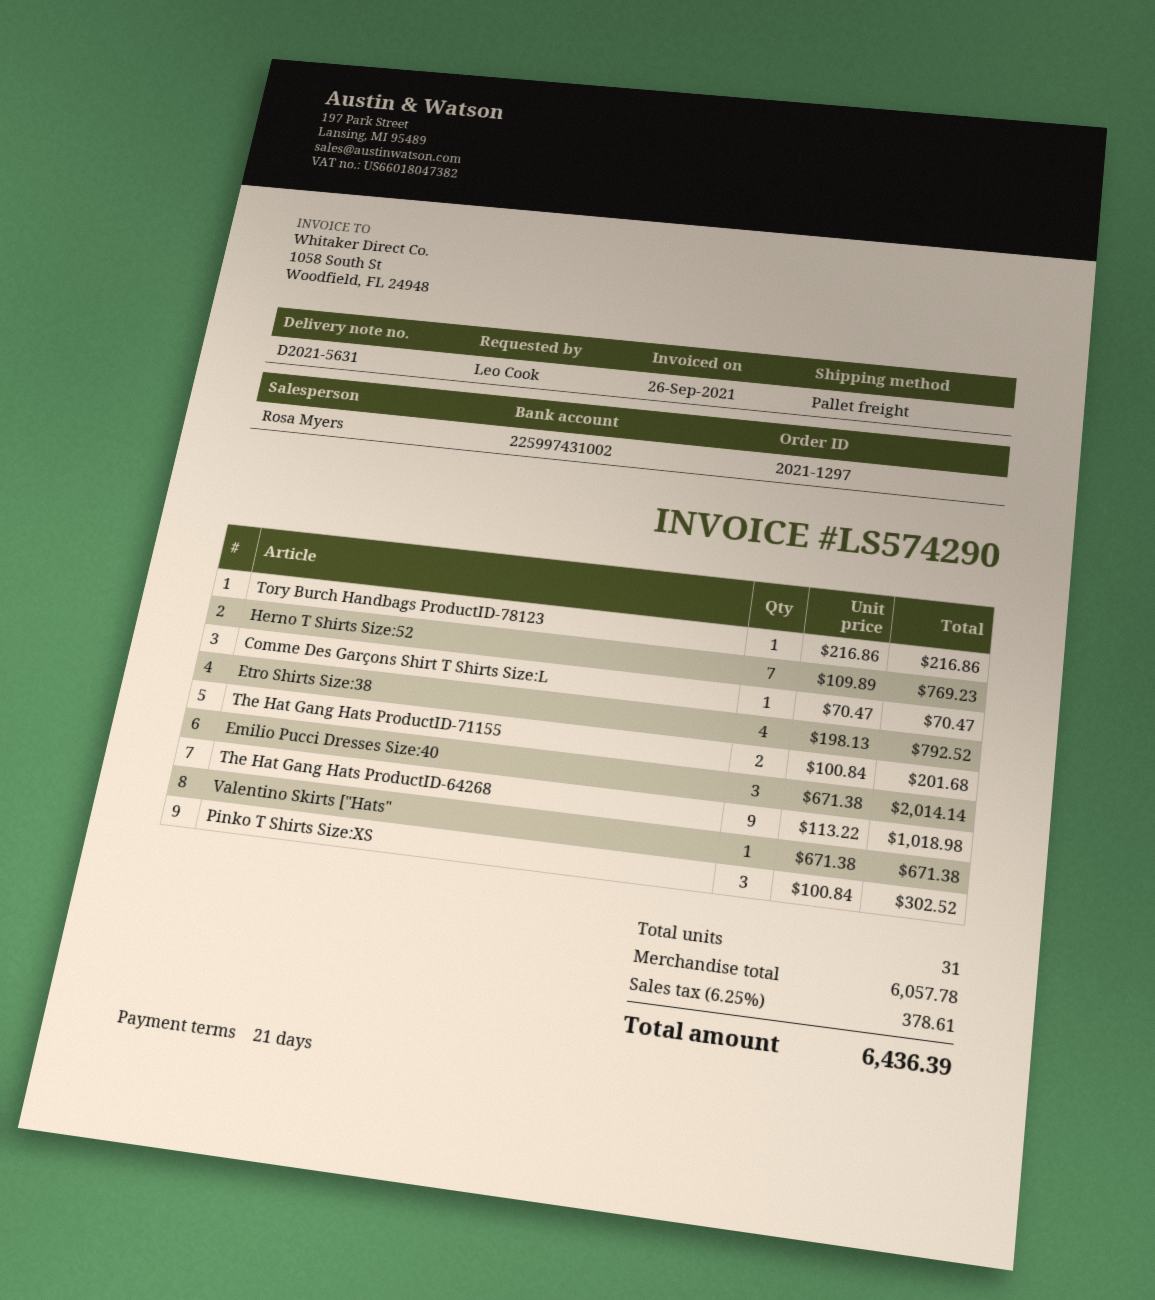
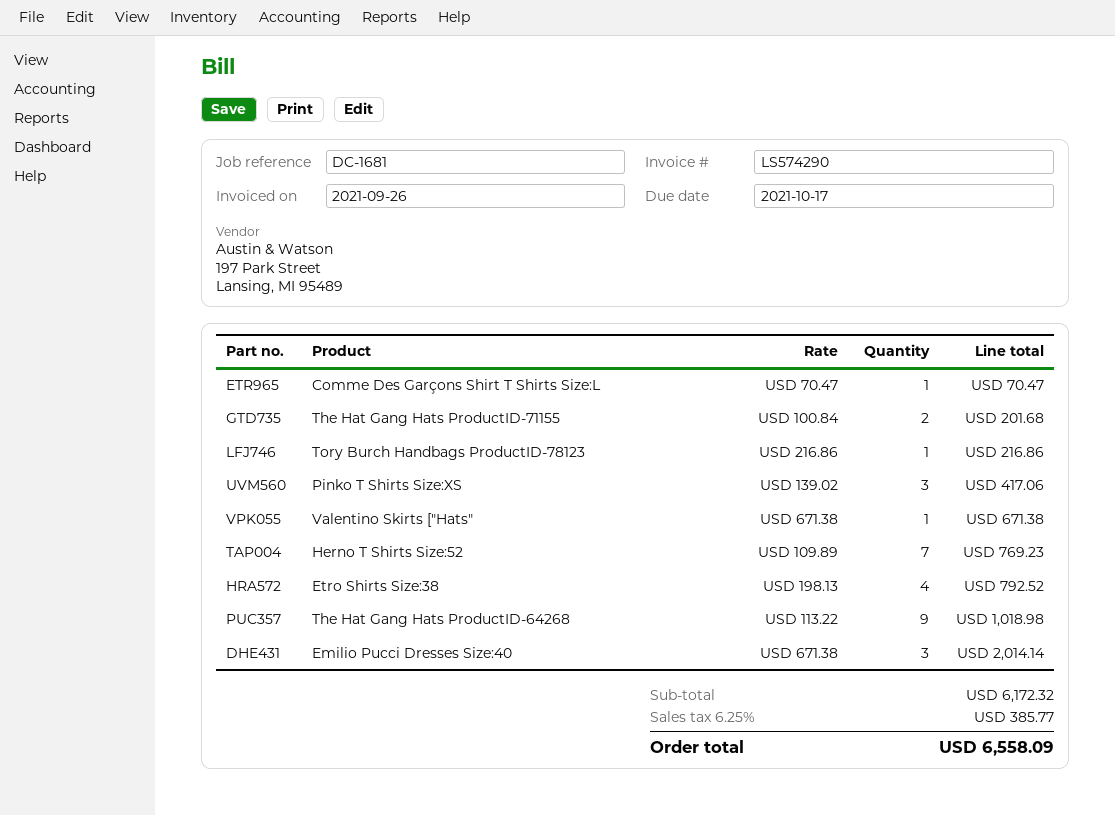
Pinko T Shirts Size:XS: 3 x 100.84 = 302.52 -> 3 x 139.02 = 417.06
subtotal: 6057.78 -> 6172.32
tax: 6.25% = 378.61 -> 6.25% = 385.77
total: 6436.39 -> 6558.09

